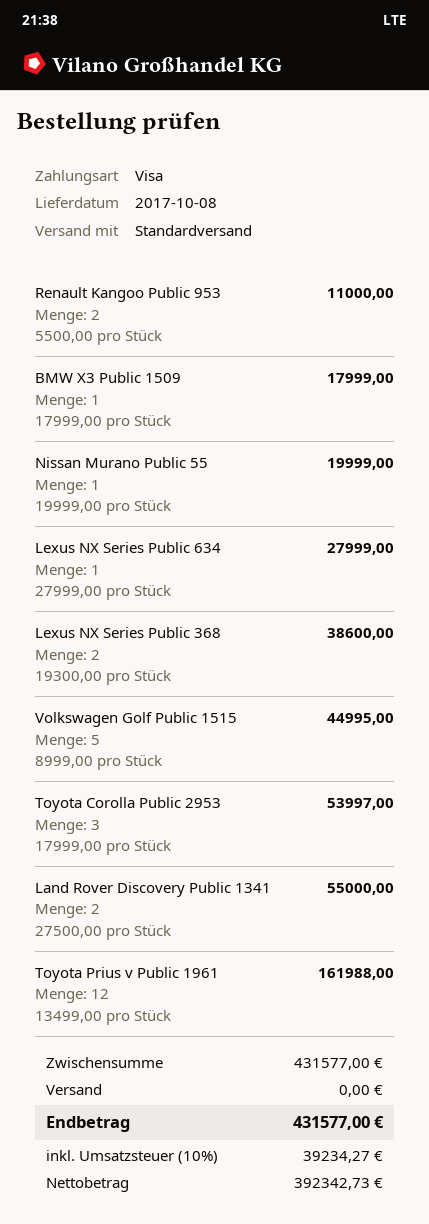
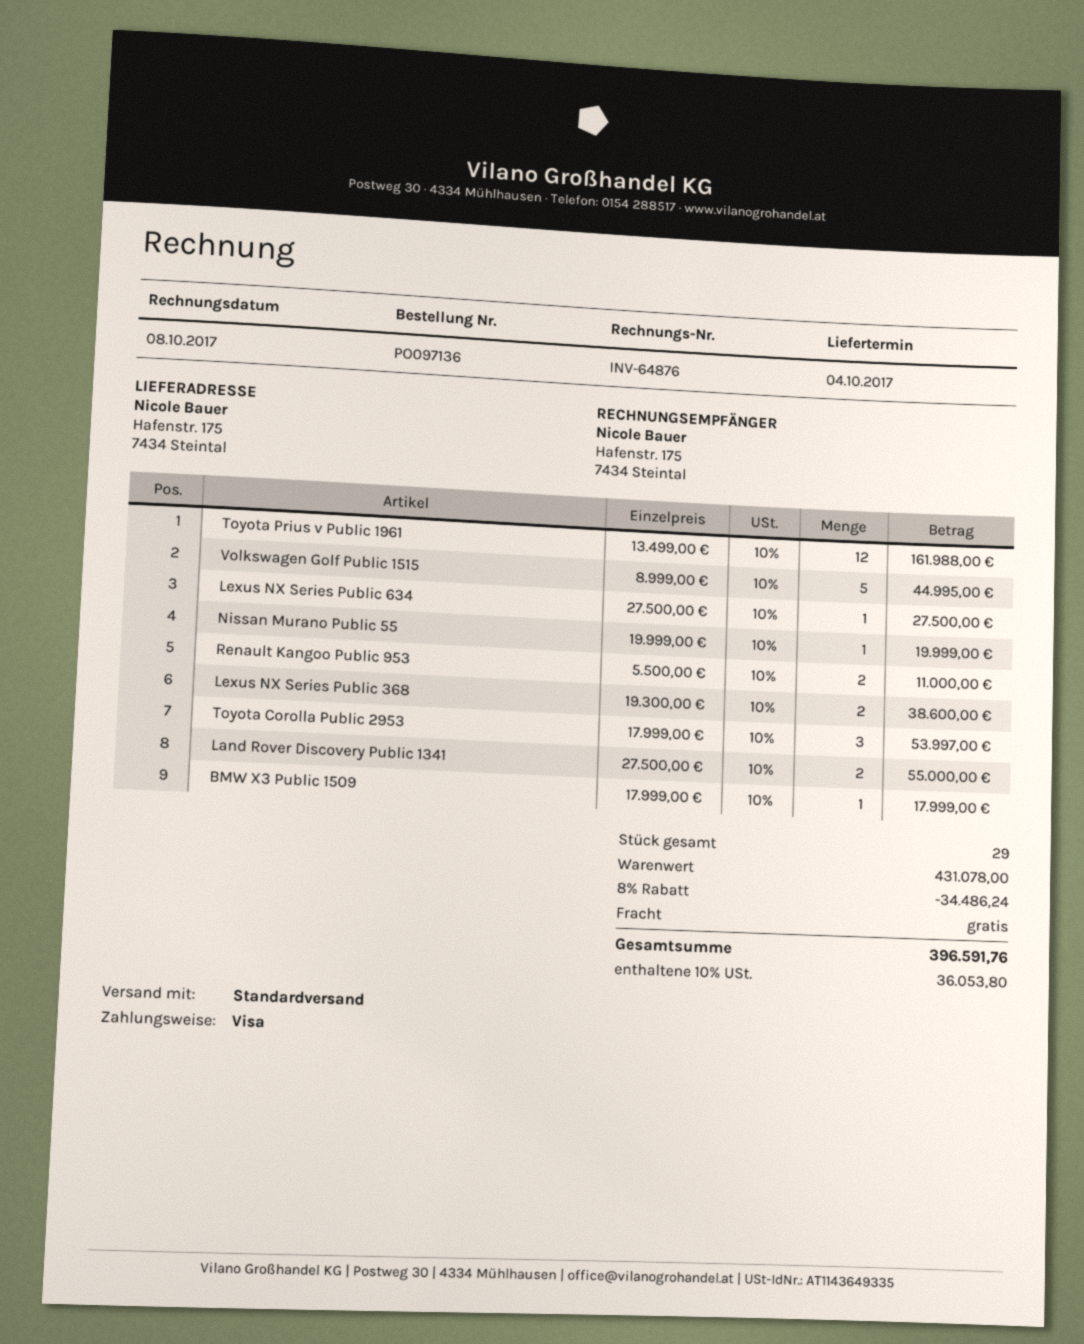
delivery date: 2017-10-08 -> 2017-10-04
Lexus NX Series Public 634: 1 x 27999.00 = 27999.00 -> 1 x 27500.00 = 27500.00
subtotal: 431577.00 -> 431078.00
discount: none -> 8% = 34486.24
tax: 10% = 39234.27 -> 10% = 36053.80
total: 431577.00 -> 396591.76

